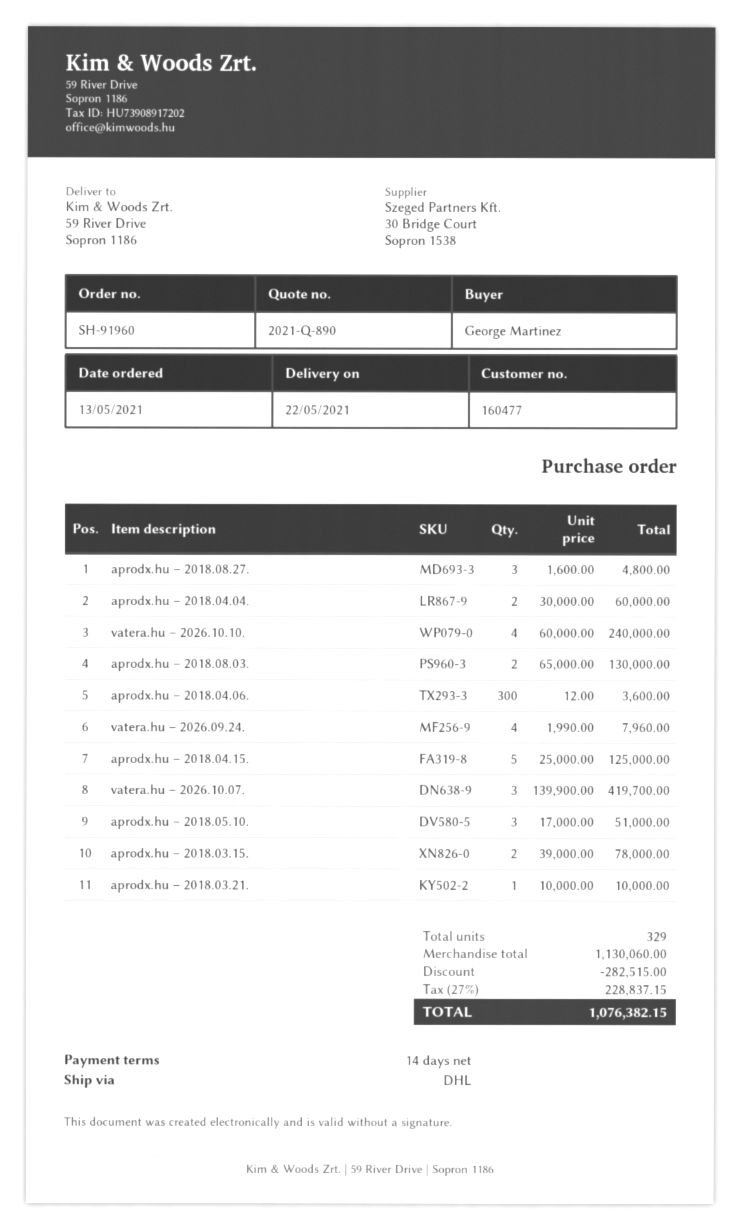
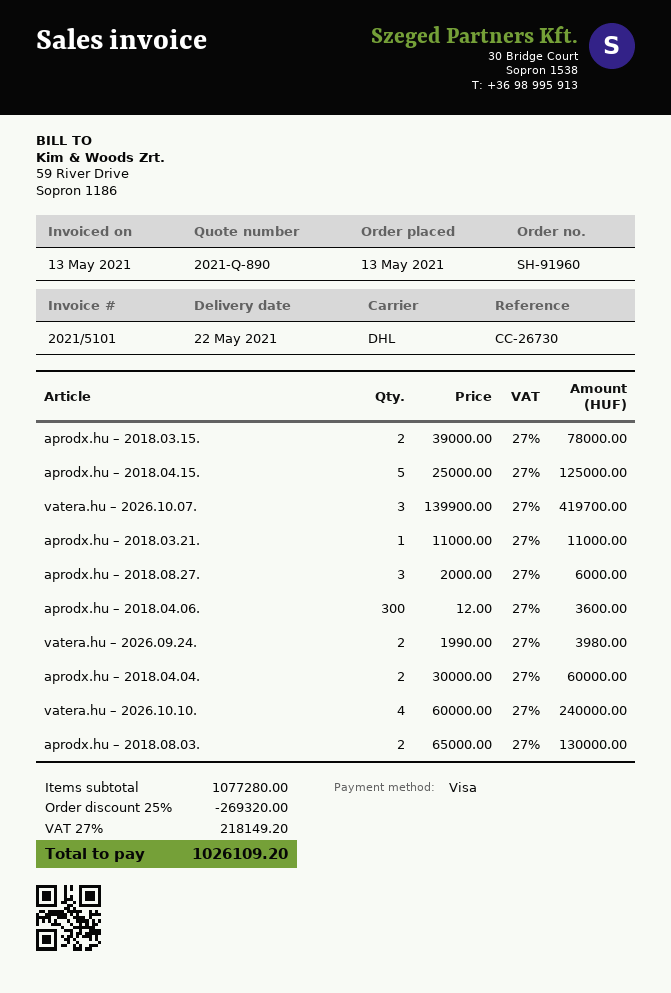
aprodx.hu – 2018.08.27.: 3 x 1600.00 = 4800.00 -> 3 x 2000.00 = 6000.00
vatera.hu – 2026.09.24.: 4 x 1990.00 = 7960.00 -> 2 x 1990.00 = 3980.00
aprodx.hu – 2018.05.10.: 3 x 17000.00 = 51000.00 -> none
aprodx.hu – 2018.03.21.: 1 x 10000.00 = 10000.00 -> 1 x 11000.00 = 11000.00
subtotal: 1130060.00 -> 1077280.00
discount: 282515.00 -> 269320.00
tax: 27% = 228837.15 -> 27% = 218149.20
total: 1076382.15 -> 1026109.20

